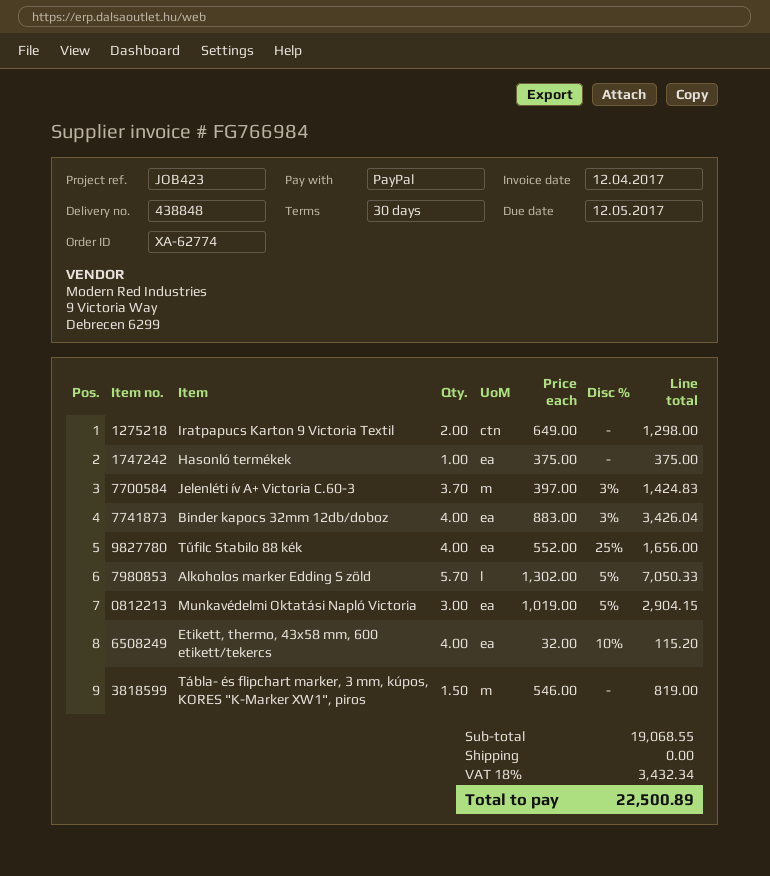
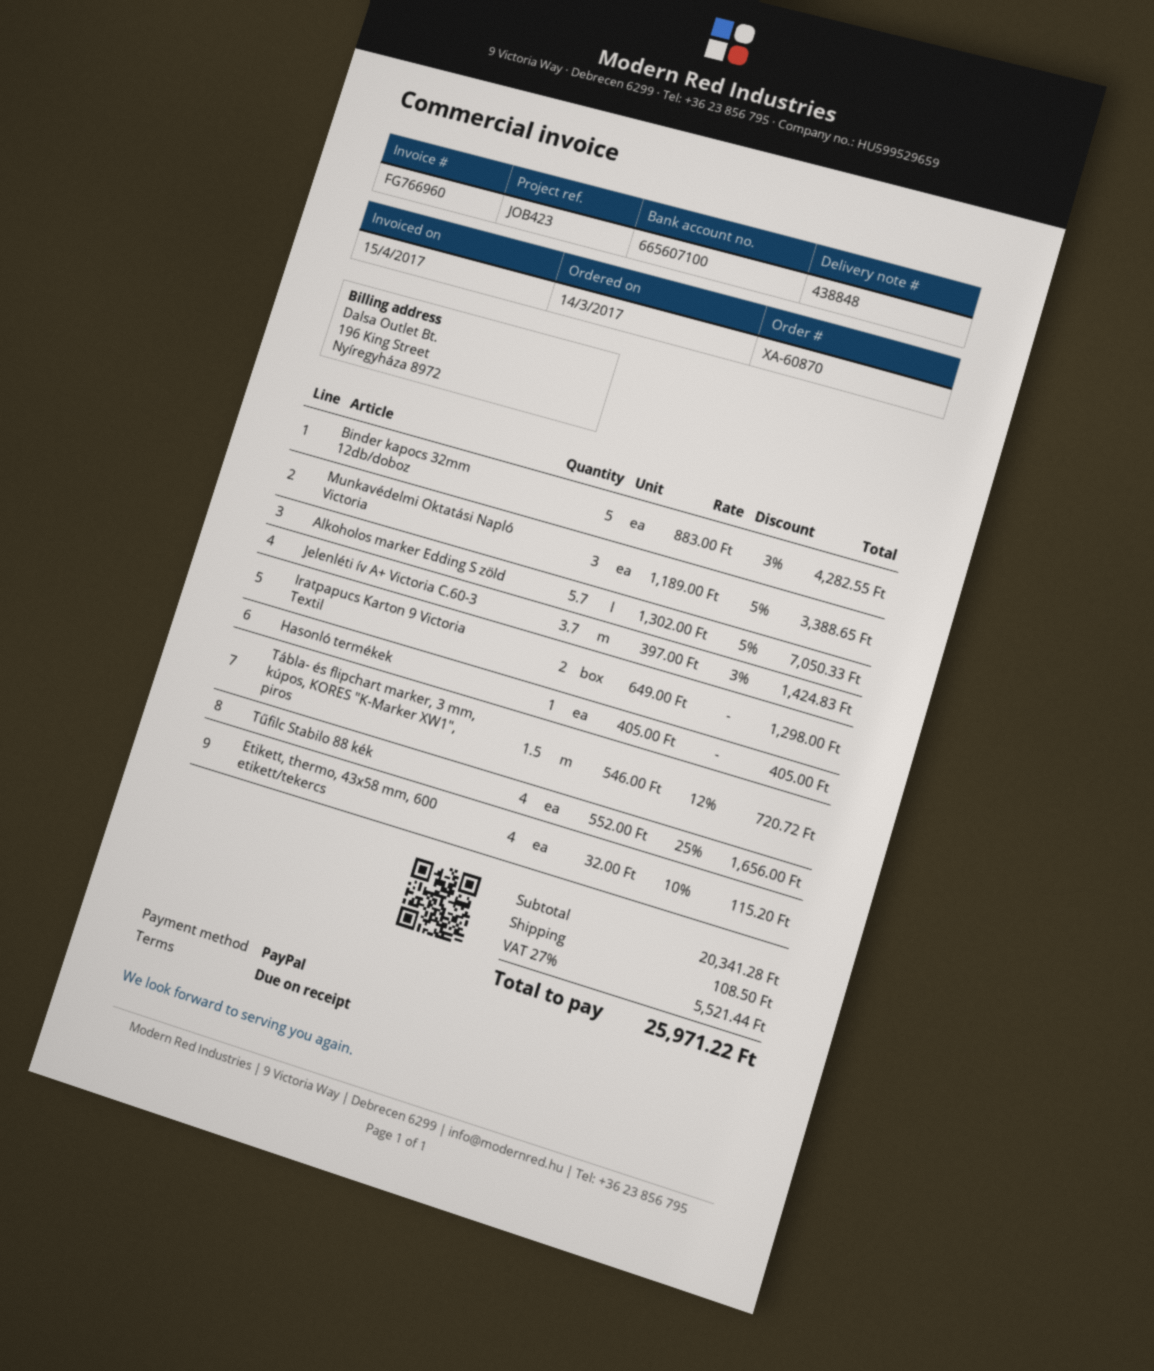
order number: XA-62774 -> XA-60870
invoice number: FG766984 -> FG766960
invoice date: 2017-04-12 -> 2017-04-15
payment terms: 30 days -> on receipt
Hasonló termékek: 1 x 375.00 = 375.00 -> 1 x 405.00 = 405.00
Binder kapocs 32mm 12db/doboz: 4 x 883.00 - 3% = 3426.04 -> 5 x 883.00 - 3% = 4282.55
Munkavédelmi Oktatási Napló Victoria: 3 x 1019.00 - 5% = 2904.15 -> 3 x 1189.00 - 5% = 3388.65
Tábla- és flipchart marker, 3 mm, kúpos, KORES "K-Marker XW1", piros: 1.5 x 546.00 = 819.00 -> 1.5 x 546.00 - 12% = 720.72
subtotal: 19068.55 -> 20341.28
shipping: 0.00 -> 108.50
tax: 18% = 3432.34 -> 27% = 5521.44
total: 22500.89 -> 25971.22

